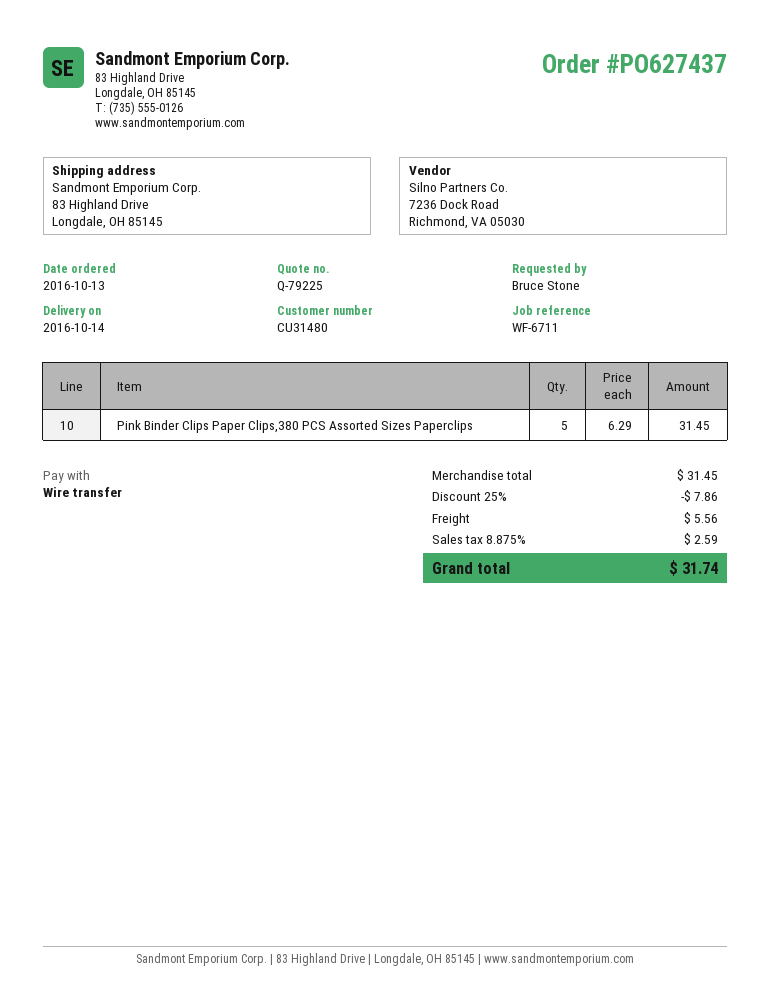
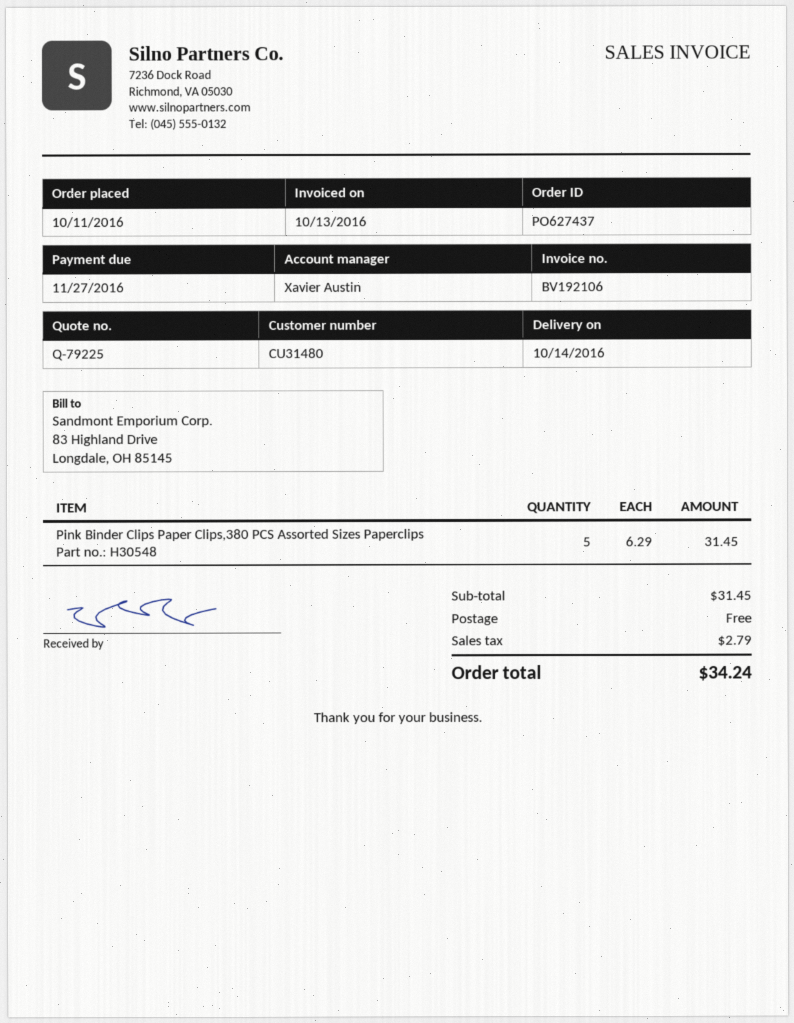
order date: 2016-10-13 -> 2016-10-11
discount: 25% = 7.86 -> none
shipping: 5.56 -> 0.00
tax: 2.59 -> 2.79
total: 31.74 -> 34.24

